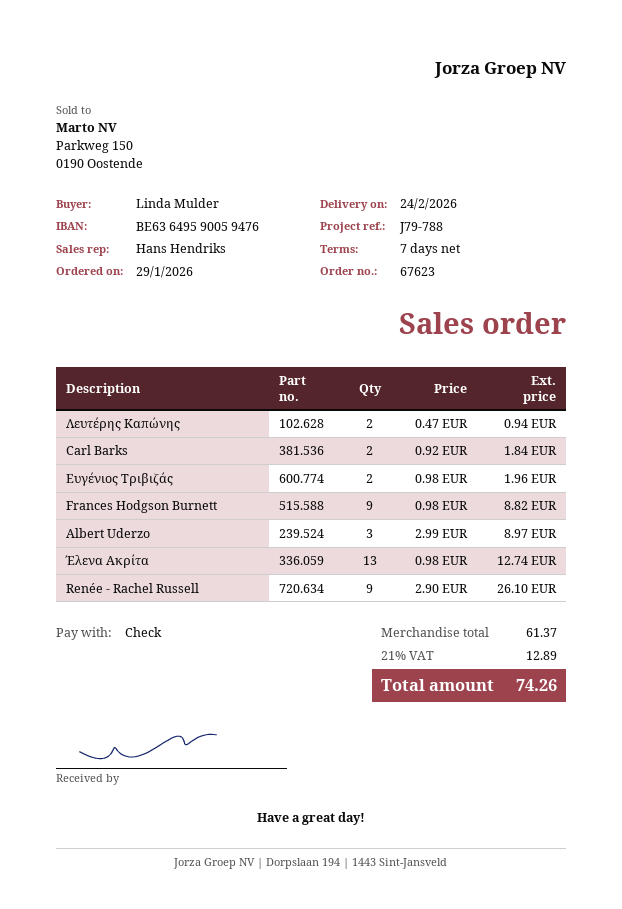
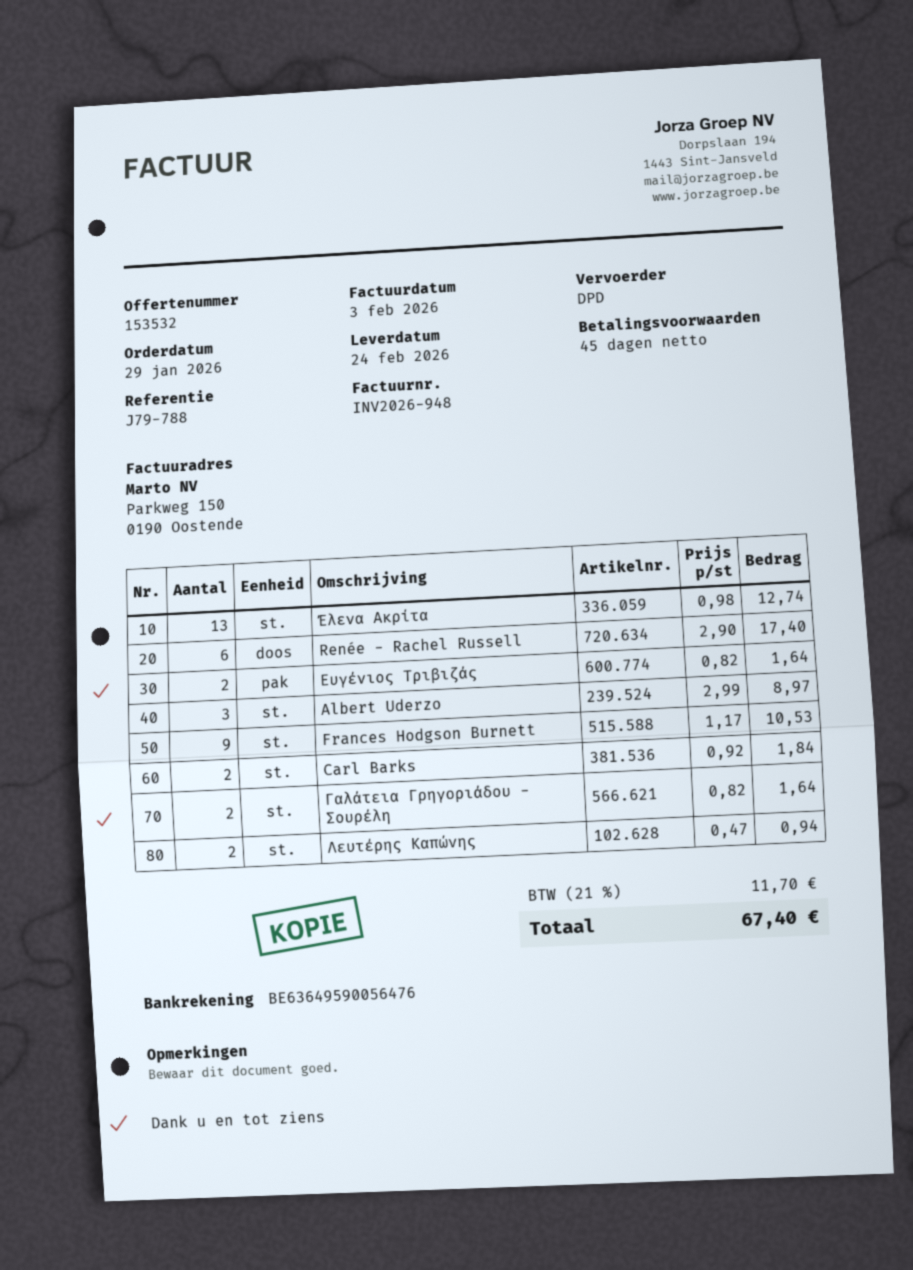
payment terms: 7 days -> 45 days
bank account: BE63649590059476 -> BE63649590056476
Ευγένιος Τριβιζάς: 2 x 0.98 = 1.96 -> 2 x 0.82 = 1.64
Frances Hodgson Burnett: 9 x 0.98 = 8.82 -> 9 x 1.17 = 10.53
Renée - Rachel Russell: 9 x 2.90 = 26.10 -> 6 x 2.90 = 17.40
Γαλάτεια Γρηγοριάδου - Σουρέλη: none -> 2 x 0.82 = 1.64
tax: 21% = 12.89 -> 21% = 11.70
total: 74.26 -> 67.40

